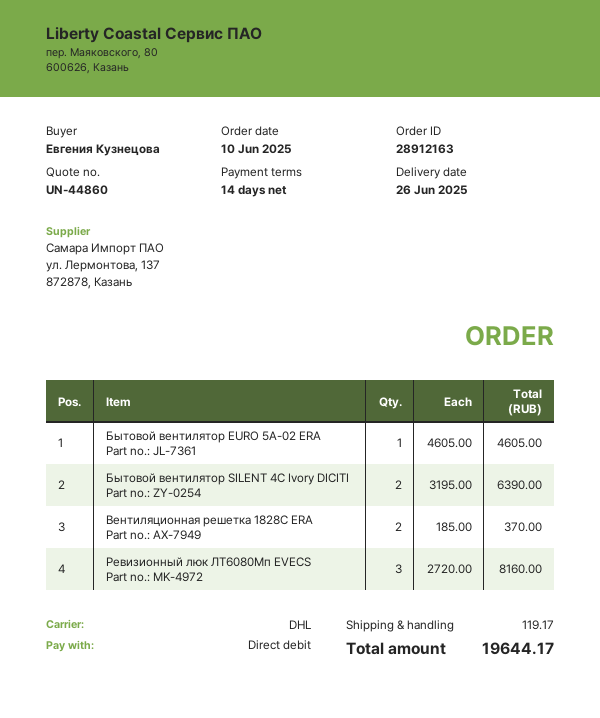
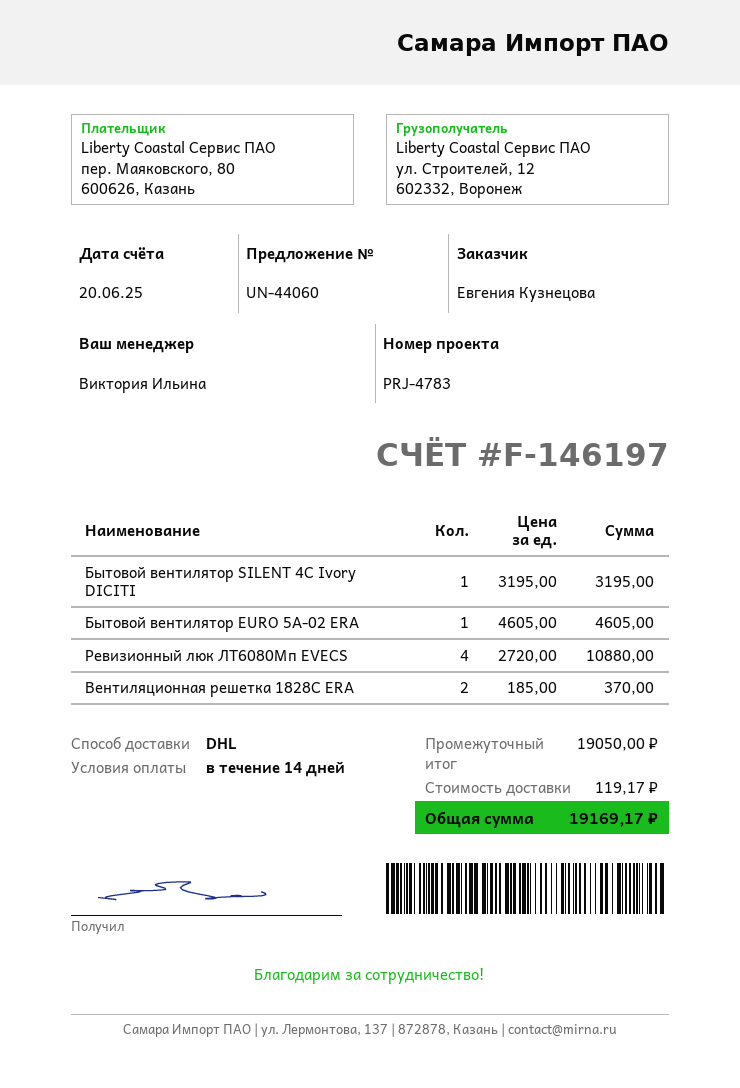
quote number: UN-44860 -> UN-44060
Бытовой вентилятор SILENT 4C Ivory DICITI: 2 x 3195.00 = 6390.00 -> 1 x 3195.00 = 3195.00
Ревизионный люк ЛТ6080Мп EVECS: 3 x 2720.00 = 8160.00 -> 4 x 2720.00 = 10880.00
total: 19644.17 -> 19169.17

